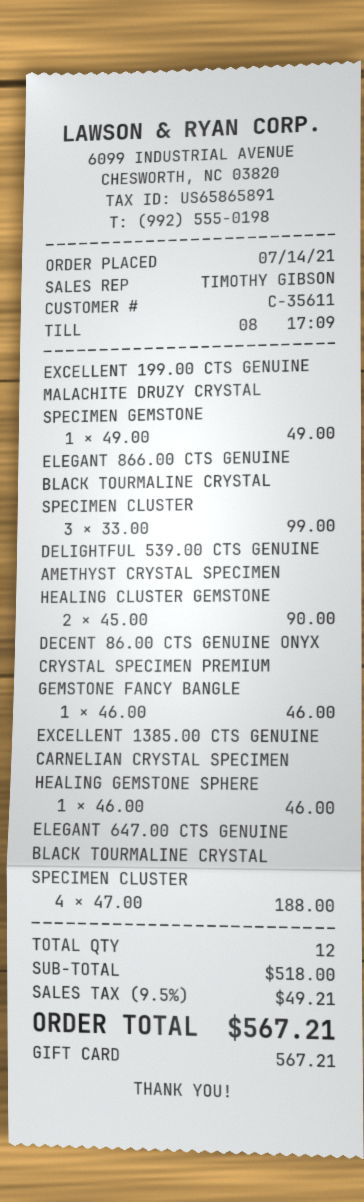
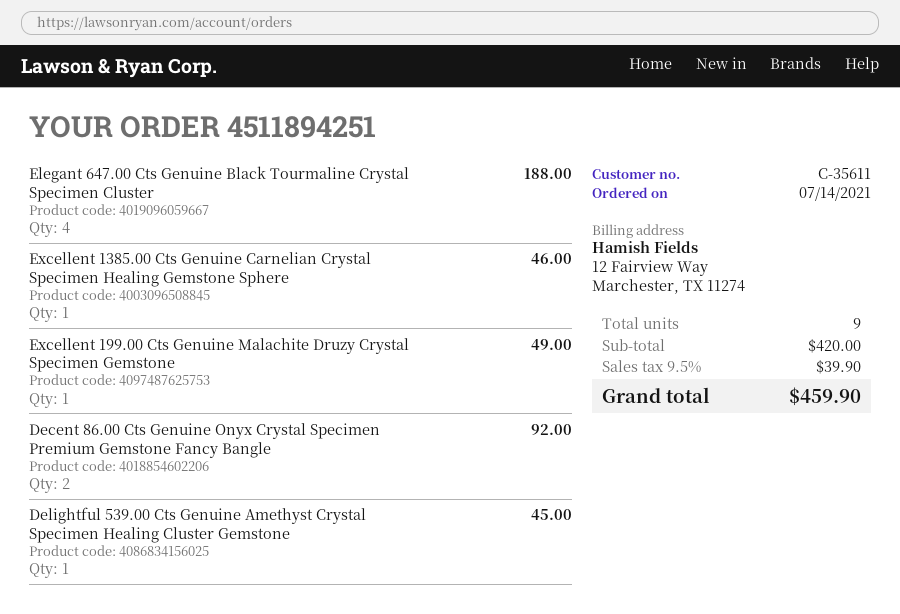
ELEGANT 866.00 CTS GENUINE BLACK TOURMALINE CRYSTAL SPECIMEN CLUSTER: 3 for 99.00 -> none
DELIGHTFUL 539.00 CTS GENUINE AMETHYST CRYSTAL SPECIMEN HEALING CLUSTER GEMSTONE: 2 for 90.00 -> 1 for 45.00
DECENT 86.00 CTS GENUINE ONYX CRYSTAL SPECIMEN PREMIUM GEMSTONE FANCY BANGLE: 1 for 46.00 -> 2 for 92.00
total quantity: 12 -> 9
subtotal: 518.00 -> 420.00
tax: 9.5% = 49.21 -> 9.5% = 39.90
total: 567.21 -> 459.90

